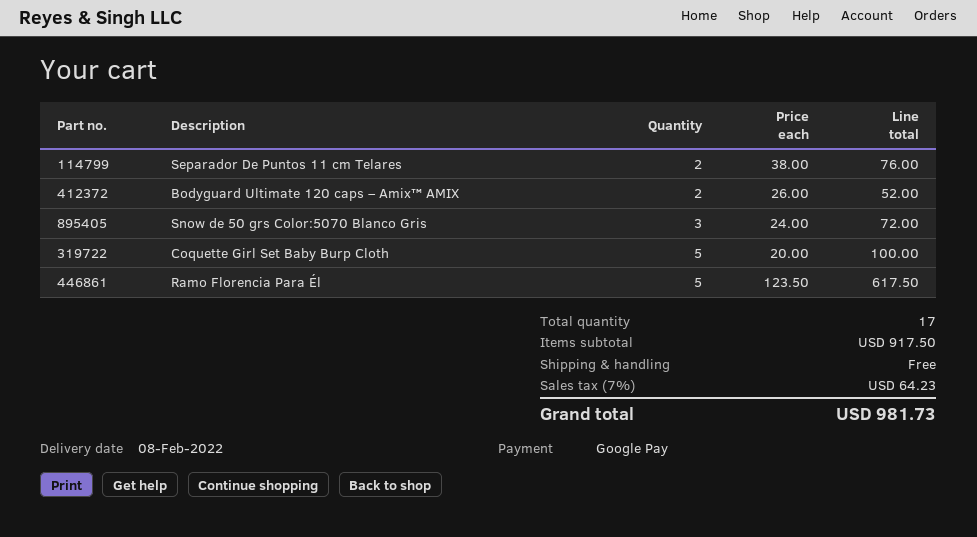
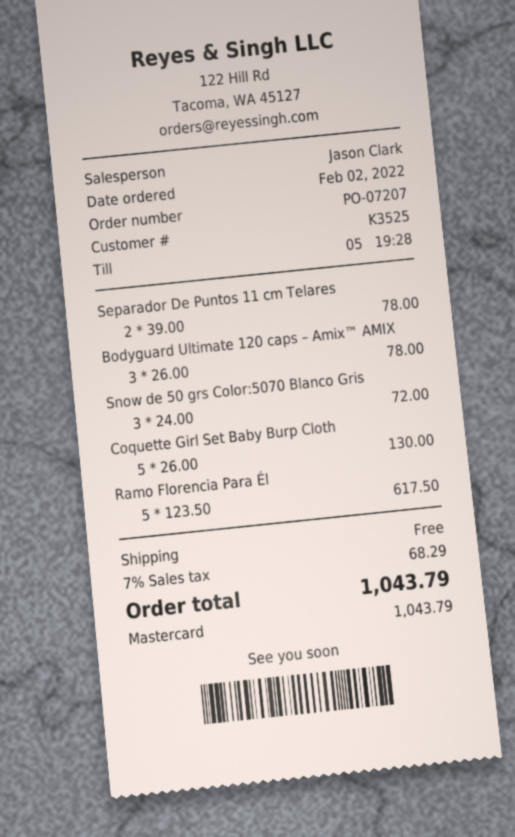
payment method: Google Pay -> Mastercard
Separador De Puntos 11 cm Telares: 2 x 38.00 = 76.00 -> 2 x 39.00 = 78.00
Bodyguard Ultimate 120 caps – Amix™ AMIX: 2 x 26.00 = 52.00 -> 3 x 26.00 = 78.00
Coquette Girl Set Baby Burp Cloth: 5 x 20.00 = 100.00 -> 5 x 26.00 = 130.00
tax: 7% = 64.23 -> 7% = 68.29
total: 981.73 -> 1043.79

